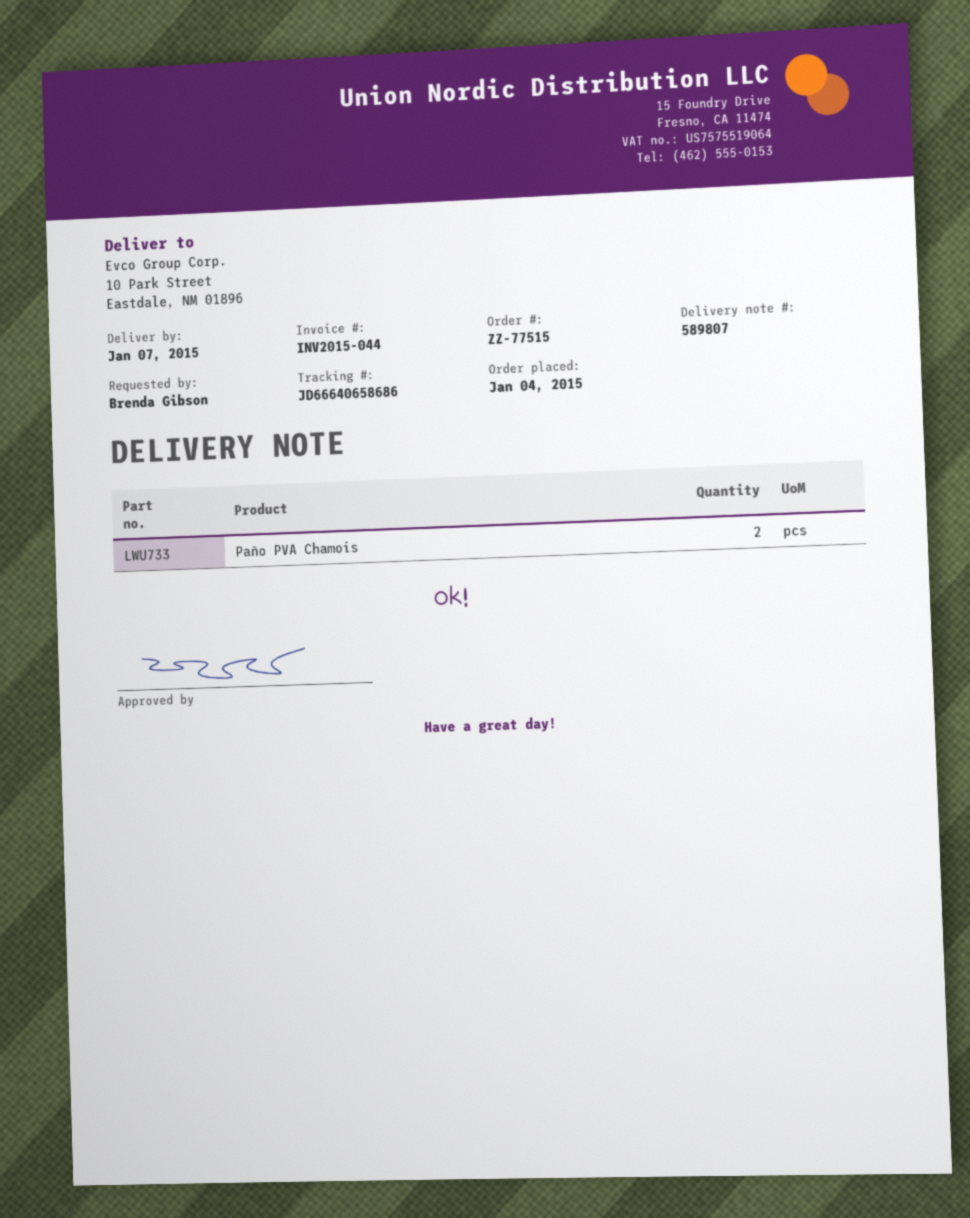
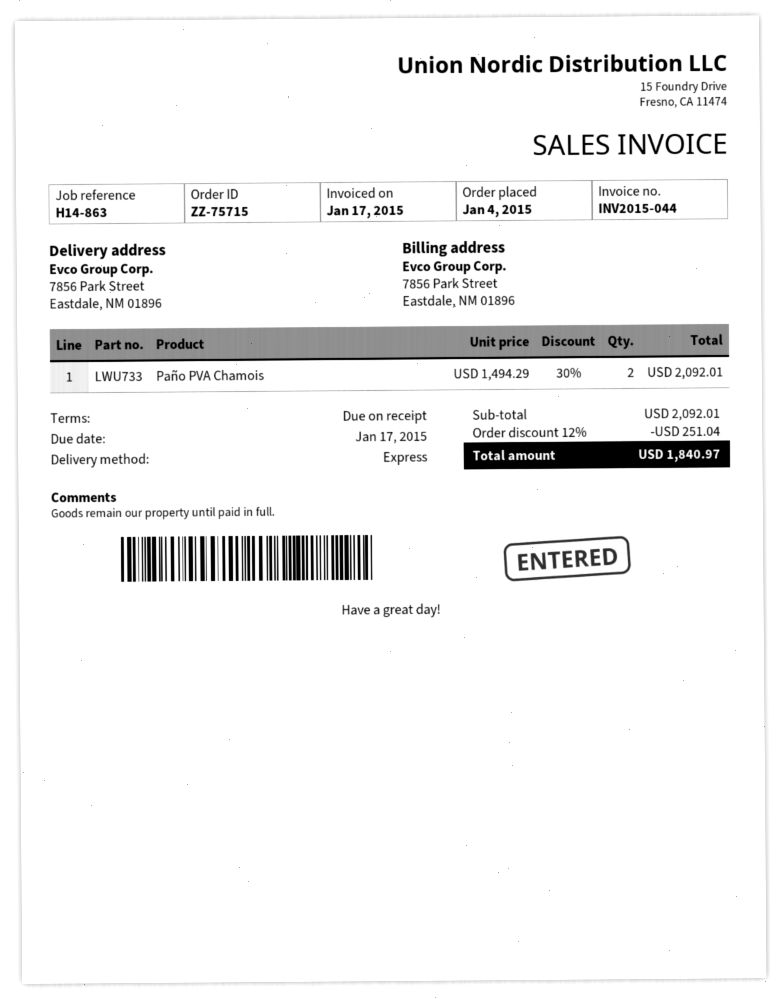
order number: ZZ-77515 -> ZZ-75715
ship to: 10 Park Street, Eastdale, NM 01896 -> 7856 Park Street, Eastdale, NM 01896

